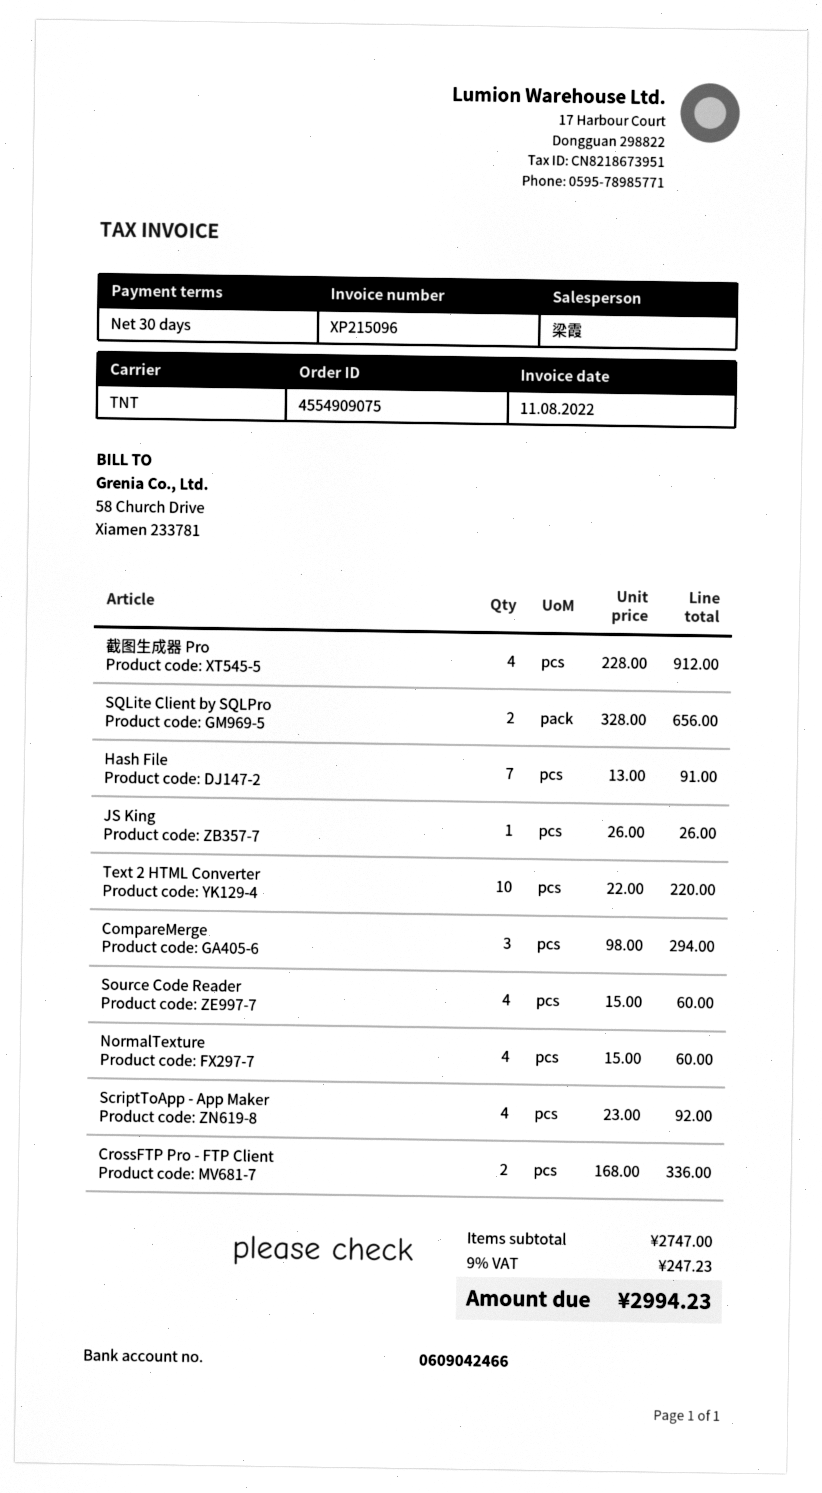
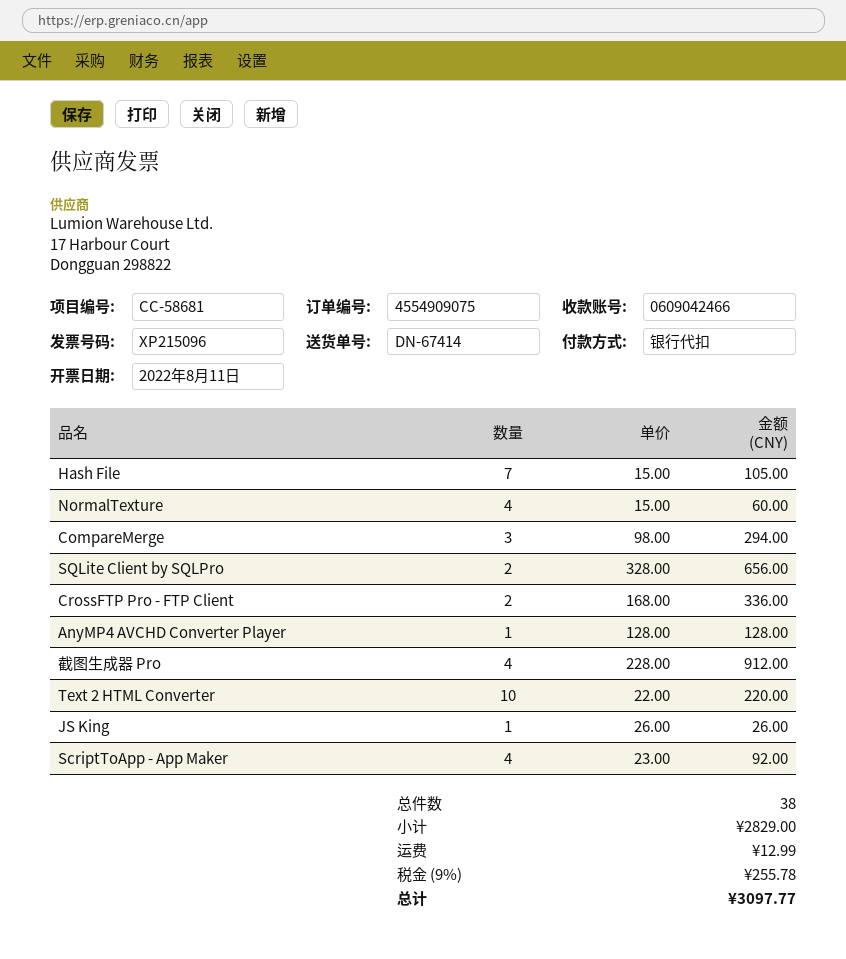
Hash File: 7 x 13.00 = 91.00 -> 7 x 15.00 = 105.00
Source Code Reader: 4 x 15.00 = 60.00 -> none
AnyMP4 AVCHD Converter Player: none -> 1 x 128.00 = 128.00
subtotal: 2747.00 -> 2829.00
shipping: none -> 12.99
tax: 9% = 247.23 -> 9% = 255.78
total: 2994.23 -> 3097.77

